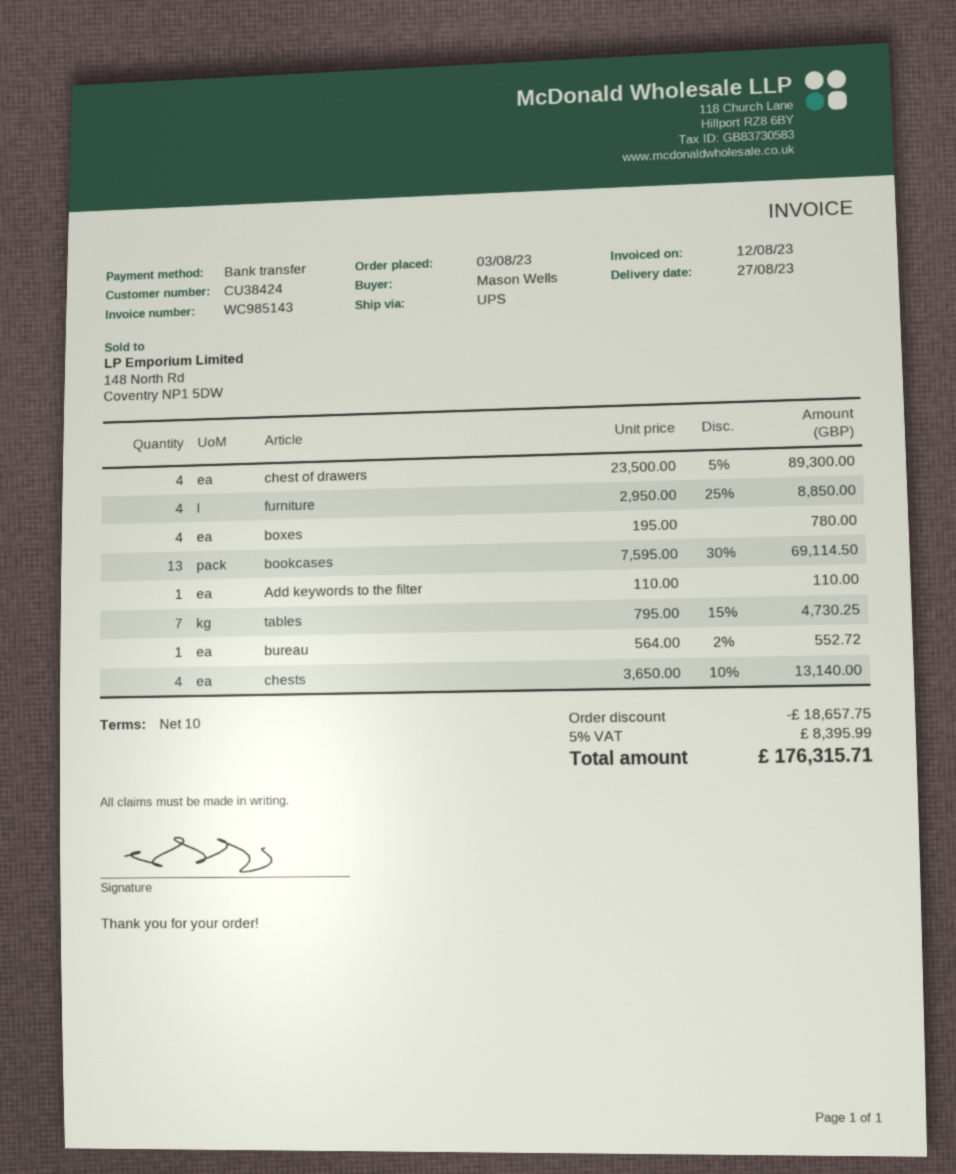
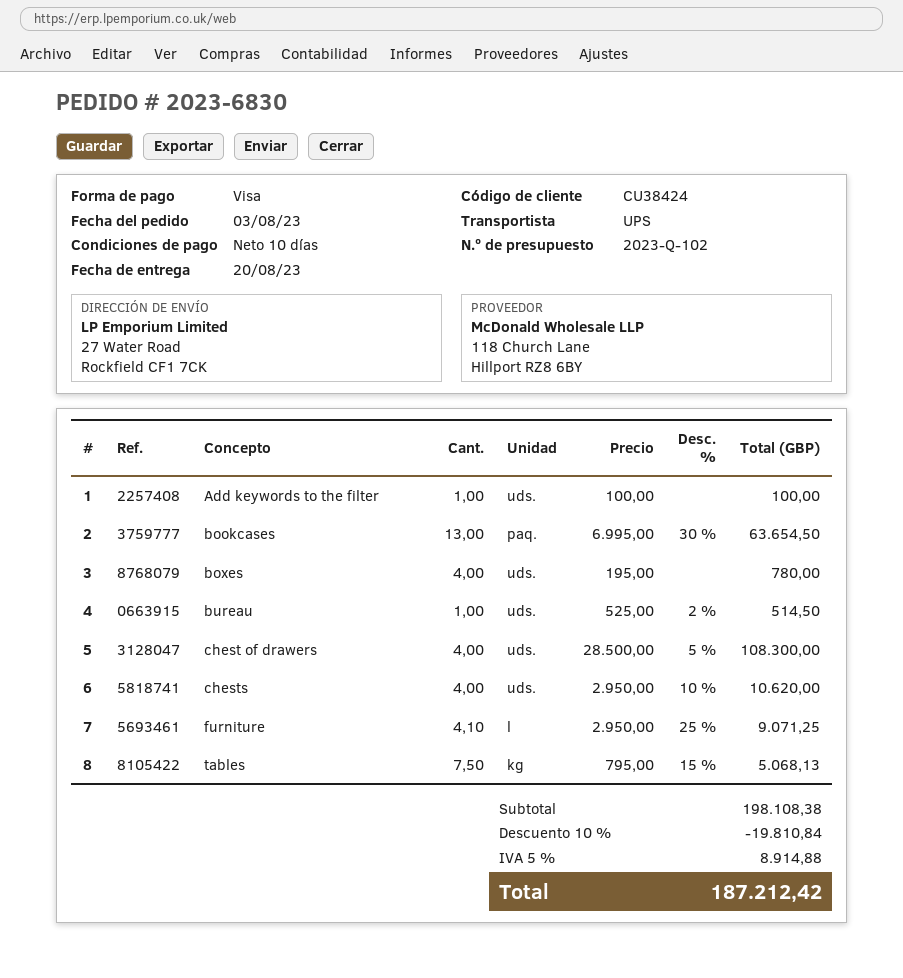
delivery date: 2023-08-27 -> 2023-08-20
payment method: bank transfer -> Visa
chest of drawers: 4 x 23500.00 - 5% = 89300.00 -> 4 x 28500.00 - 5% = 108300.00
furniture: 4 x 2950.00 - 25% = 8850.00 -> 4.1 x 2950.00 - 25% = 9071.25
bookcases: 13 x 7595.00 - 30% = 69114.50 -> 13 x 6995.00 - 30% = 63654.50
Add keywords to the filter: 1 x 110.00 = 110.00 -> 1 x 100.00 = 100.00
tables: 7 x 795.00 - 15% = 4730.25 -> 7.5 x 795.00 - 15% = 5068.13
bureau: 1 x 564.00 - 2% = 552.72 -> 1 x 525.00 - 2% = 514.50
chests: 4 x 3650.00 - 10% = 13140.00 -> 4 x 2950.00 - 10% = 10620.00
discount: 18657.75 -> 19810.84
tax: 5% = 8395.99 -> 5% = 8914.88
total: 176315.71 -> 187212.42

